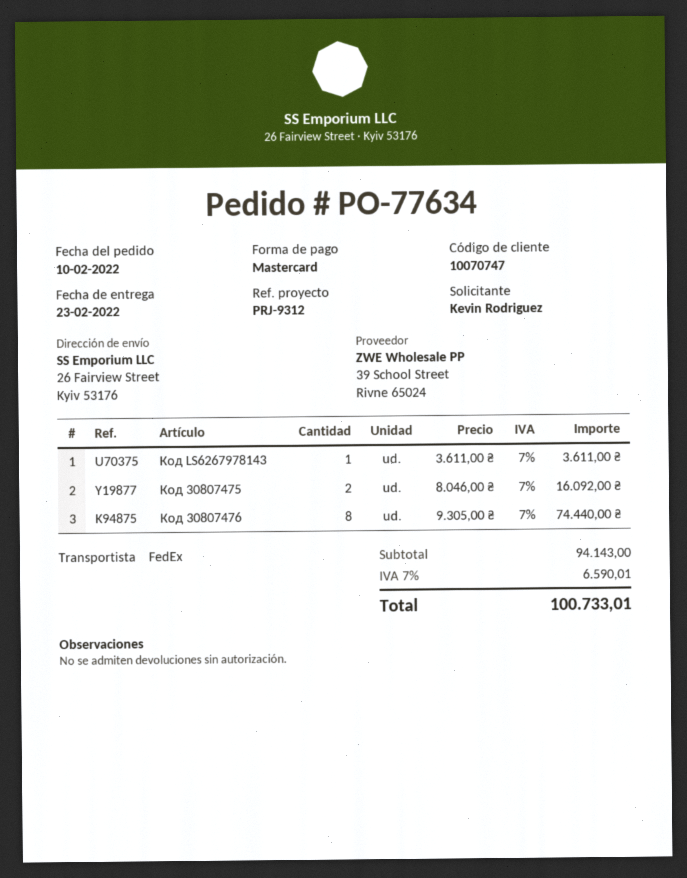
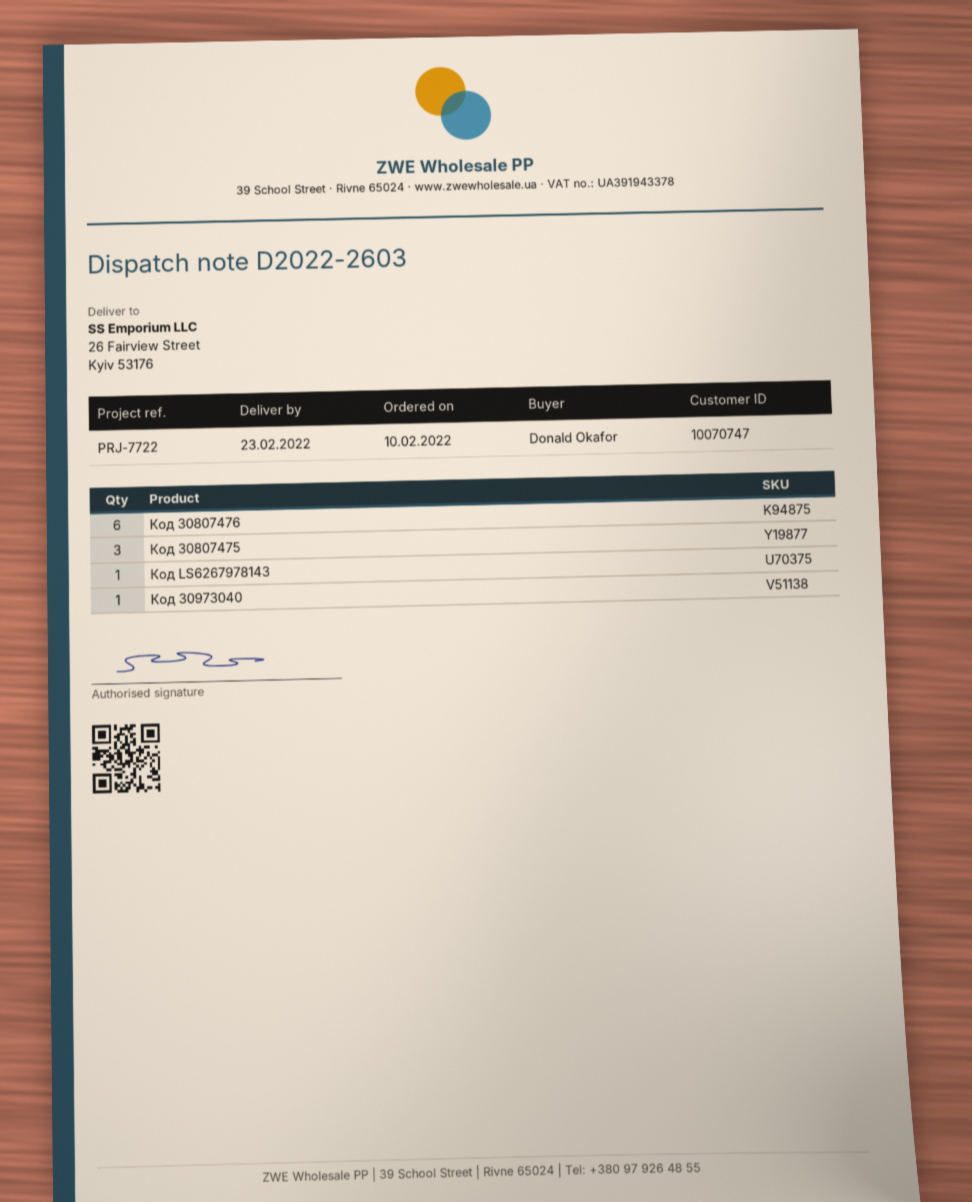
reference: PRJ-9312 -> PRJ-7722
ordered by: Kevin Rodriguez -> Donald Okafor
Код 30807475: 2 -> 3
Код 30807476: 8 -> 6
Код 30973040: none -> 1

